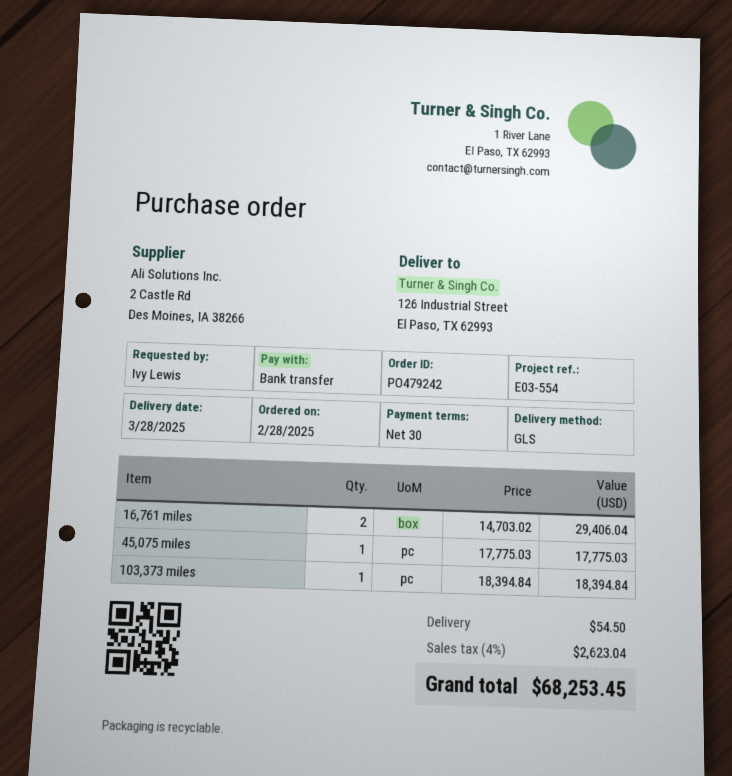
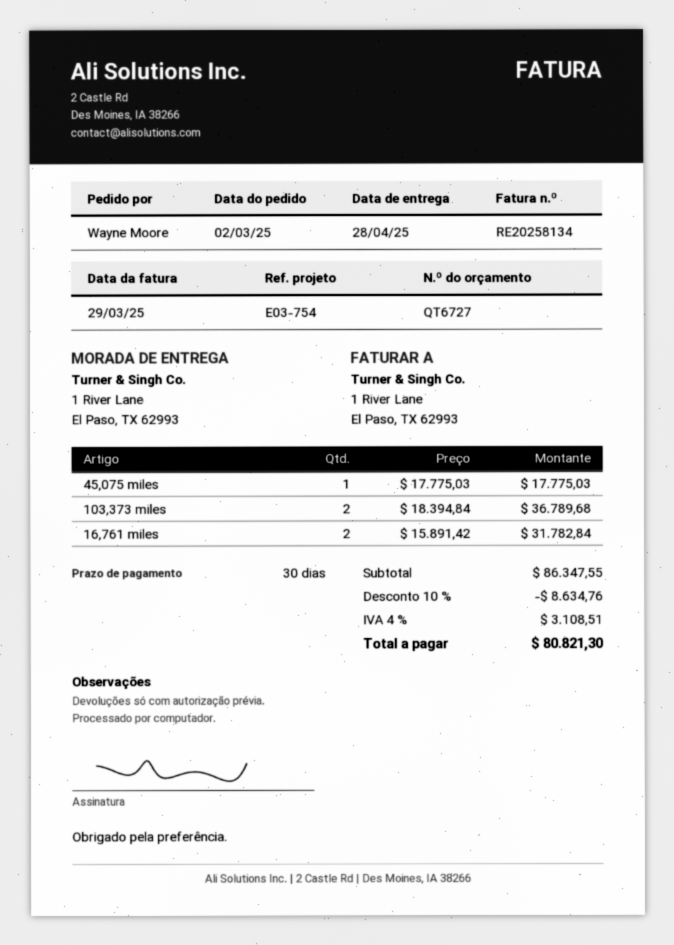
order date: 2025-02-28 -> 2025-03-02
delivery date: 2025-03-28 -> 2025-04-28
reference: E03-554 -> E03-754
ordered by: Ivy Lewis -> Wayne Moore
ship to: 126 Industrial Street, El Paso, TX 62993 -> 1 River Lane, El Paso, TX 62993
16,761 miles: 2 x 14703.02 = 29406.04 -> 2 x 15891.42 = 31782.84
103,373 miles: 1 x 18394.84 = 18394.84 -> 2 x 18394.84 = 36789.68
discount: none -> 10% = 8634.76
shipping: 54.50 -> none
tax: 4% = 2623.04 -> 4% = 3108.51
total: 68253.45 -> 80821.30

